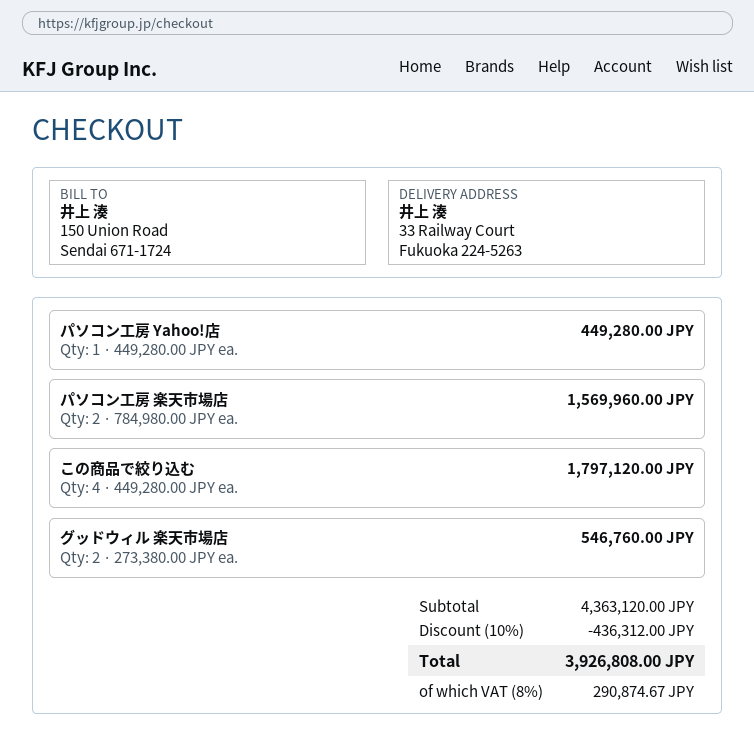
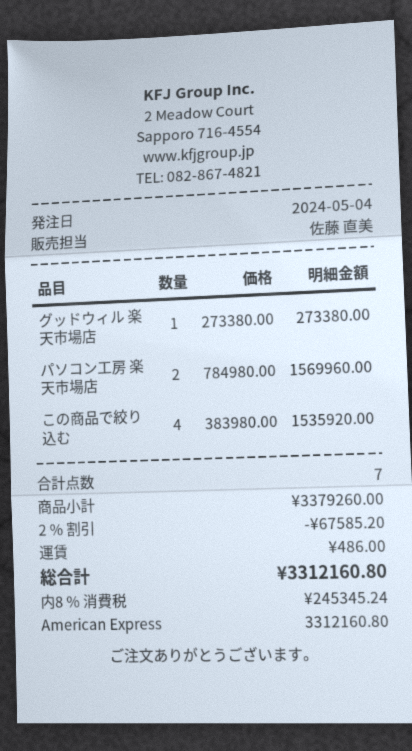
パソコン工房 Yahoo!店: 1 x 449280.00 = 449280.00 -> none
この商品で絞り込む: 4 x 449280.00 = 1797120.00 -> 4 x 383980.00 = 1535920.00
グッドウィル 楽天市場店: 2 x 273380.00 = 546760.00 -> 1 x 273380.00 = 273380.00
subtotal: 4363120.00 -> 3379260.00
discount: 10% = 436312.00 -> 2% = 67585.20
shipping: none -> 486.00
tax: 8% = 290874.67 -> 8% = 245345.24
total: 3926808.00 -> 3312160.80

